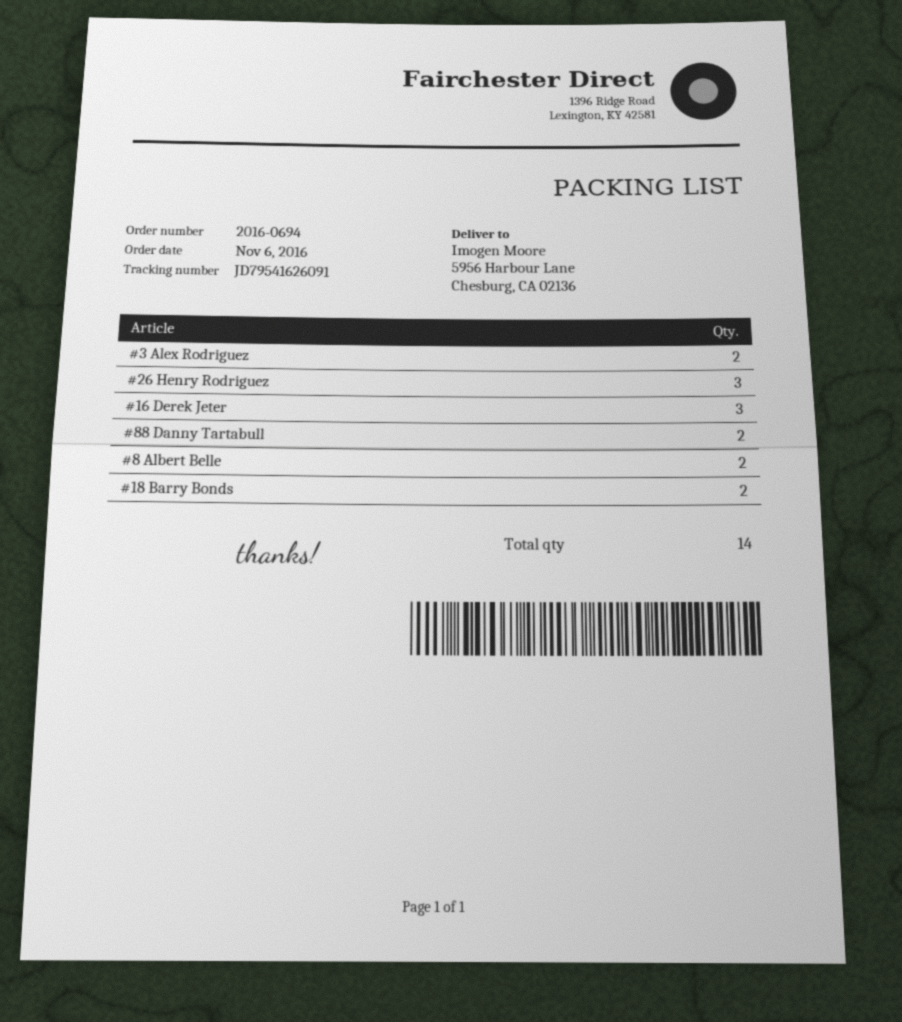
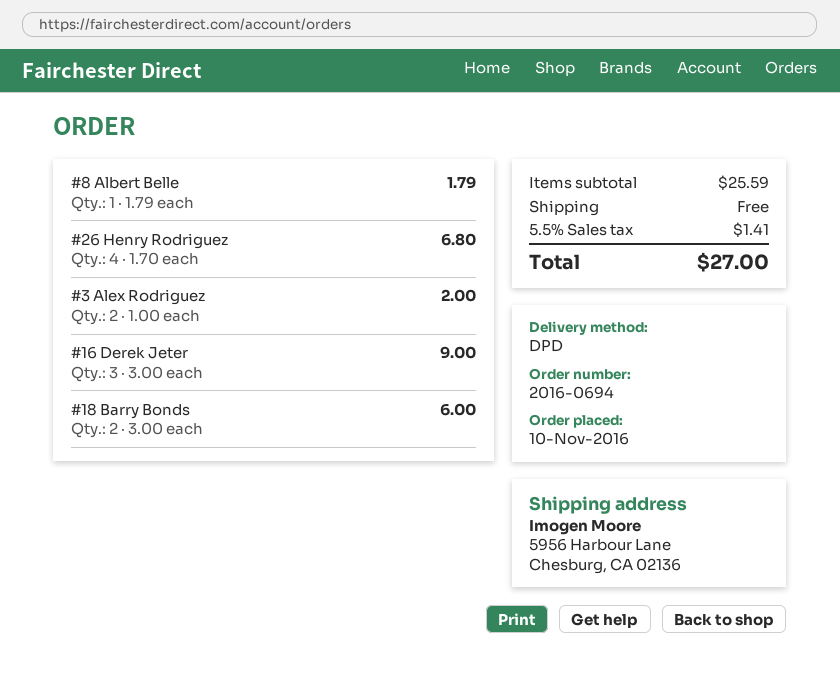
order date: 2016-11-06 -> 2016-11-10
#26 Henry Rodriguez: 3 -> 4
#88 Danny Tartabull: 2 -> none
#8 Albert Belle: 2 -> 1

